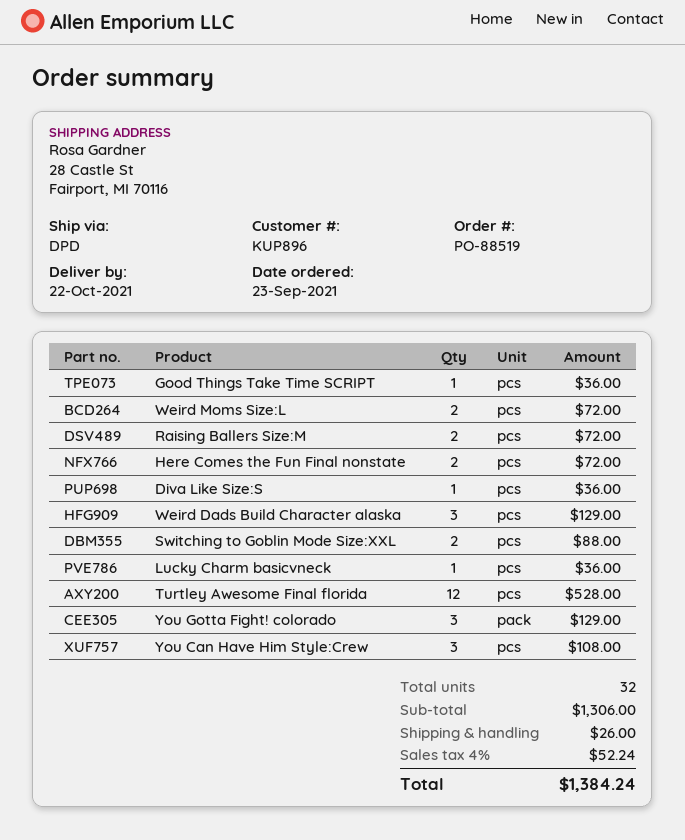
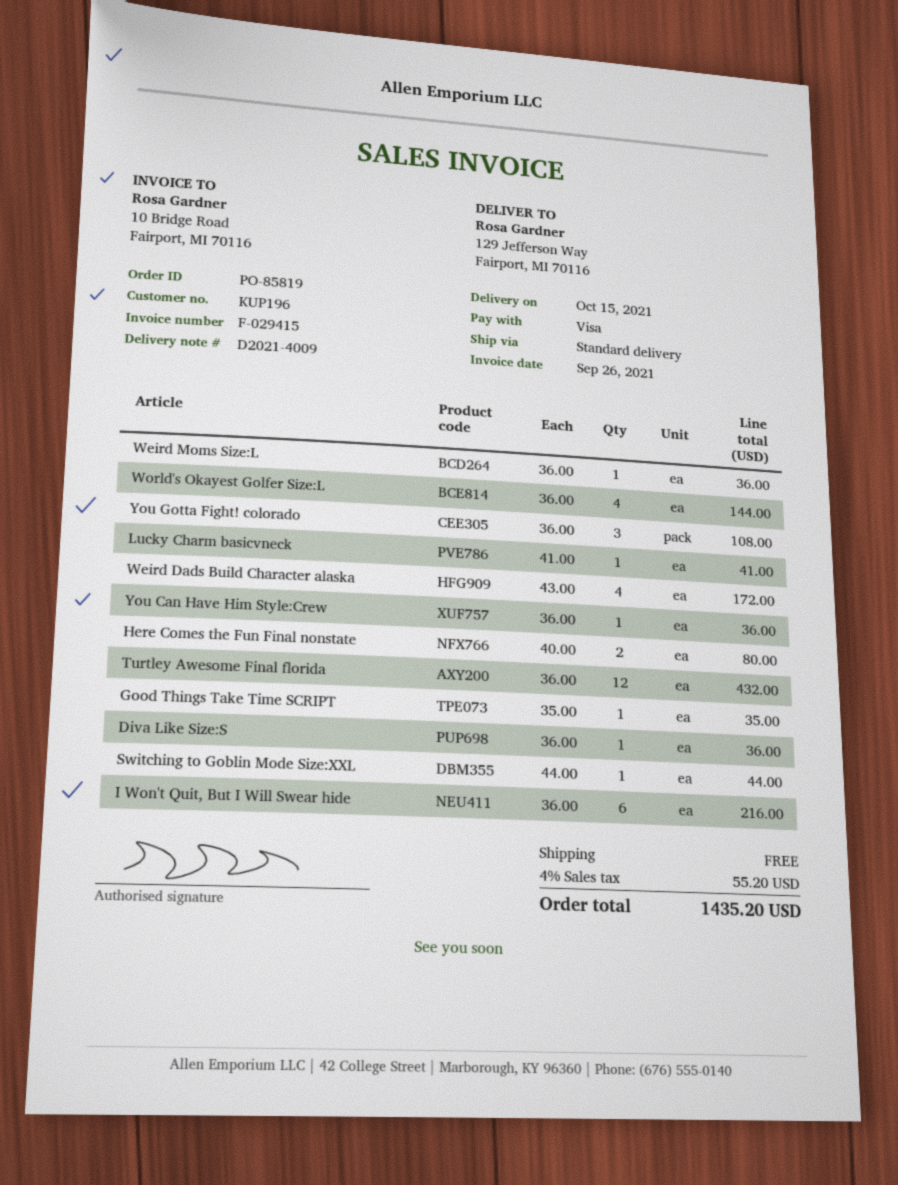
order number: PO-88519 -> PO-85819
delivery date: 2021-10-22 -> 2021-10-15
customer number: KUP896 -> KUP196
shipping method: DPD -> standard
ship to: 28 Castle St, Fairport, MI 70116 -> 129 Jefferson Way, Fairport, MI 70116
Good Things Take Time SCRIPT: 1 for 36.00 -> 1 for 35.00
Weird Moms Size:L: 2 for 72.00 -> 1 for 36.00
Raising Ballers Size:M: 2 for 72.00 -> none
Here Comes the Fun Final nonstate: 2 for 72.00 -> 2 for 80.00
Weird Dads Build Character alaska: 3 for 129.00 -> 4 for 172.00
Switching to Goblin Mode Size:XXL: 2 for 88.00 -> 1 for 44.00
Lucky Charm basicvneck: 1 for 36.00 -> 1 for 41.00
Turtley Awesome Final florida: 12 for 528.00 -> 12 for 432.00
You Gotta Fight! colorado: 3 for 129.00 -> 3 for 108.00
You Can Have Him Style:Crew: 3 for 108.00 -> 1 for 36.00
World's Okayest Golfer Size:L: none -> 4 for 144.00
I Won't Quit, But I Will Swear hide: none -> 6 for 216.00
shipping: 26.00 -> 0.00
tax: 4% = 52.24 -> 4% = 55.20
total: 1384.24 -> 1435.20

